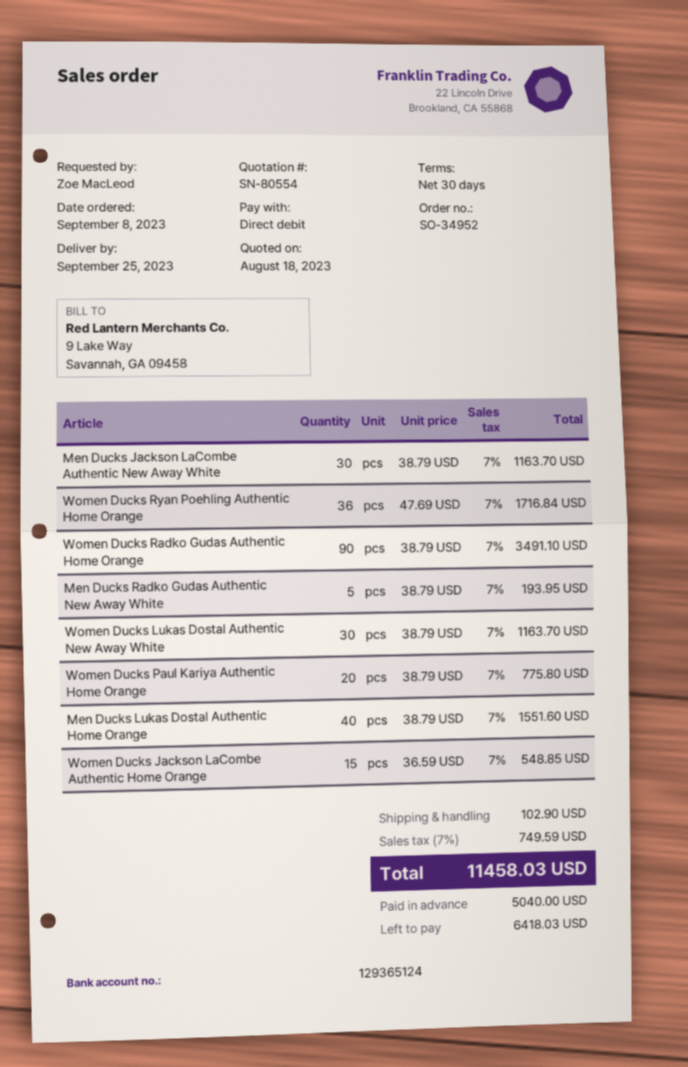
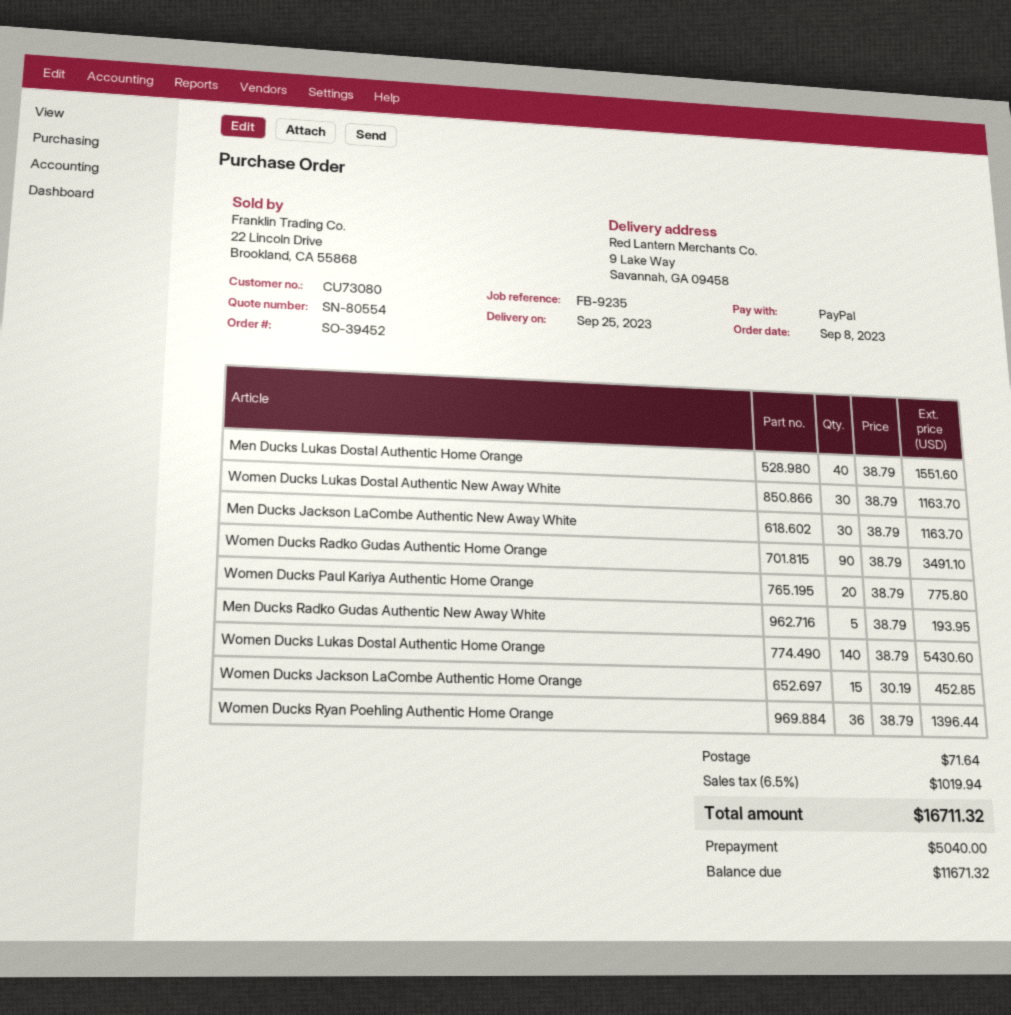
order number: SO-34952 -> SO-39452
payment method: direct debit -> PayPal
Women Ducks Ryan Poehling Authentic Home Orange: 36 x 47.69 = 1716.84 -> 36 x 38.79 = 1396.44
Women Ducks Jackson LaCombe Authentic Home Orange: 15 x 36.59 = 548.85 -> 15 x 30.19 = 452.85
Women Ducks Lukas Dostal Authentic Home Orange: none -> 140 x 38.79 = 5430.60
shipping: 102.90 -> 71.64
tax: 7% = 749.59 -> 6.5% = 1019.94
total: 11458.03 -> 16711.32
balance: 6418.03 -> 11671.32

